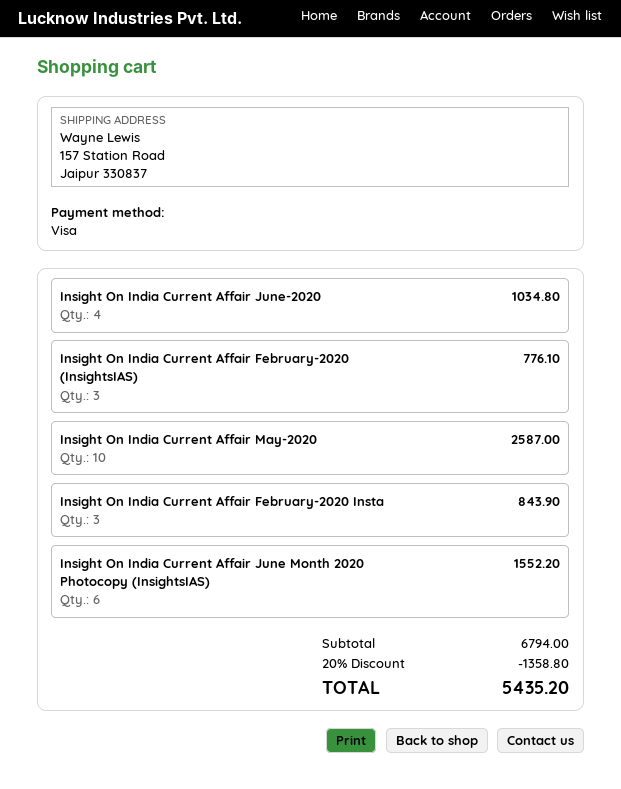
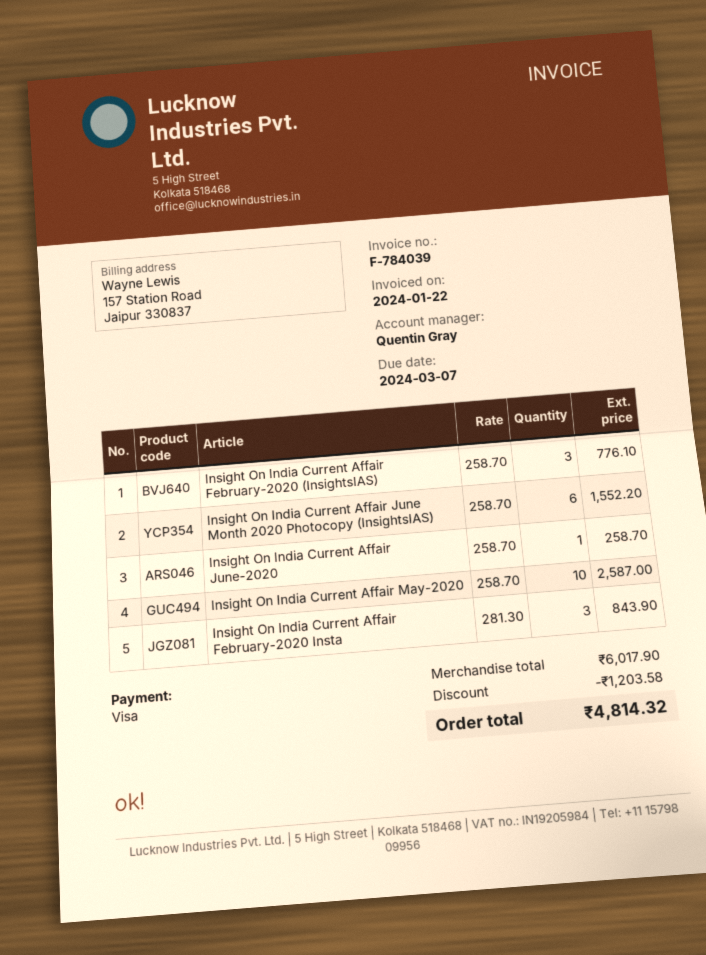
Insight On India Current Affair June-2020: 4 for 1034.80 -> 1 for 258.70
subtotal: 6794.00 -> 6017.90
discount: 1358.80 -> 1203.58
total: 5435.20 -> 4814.32

